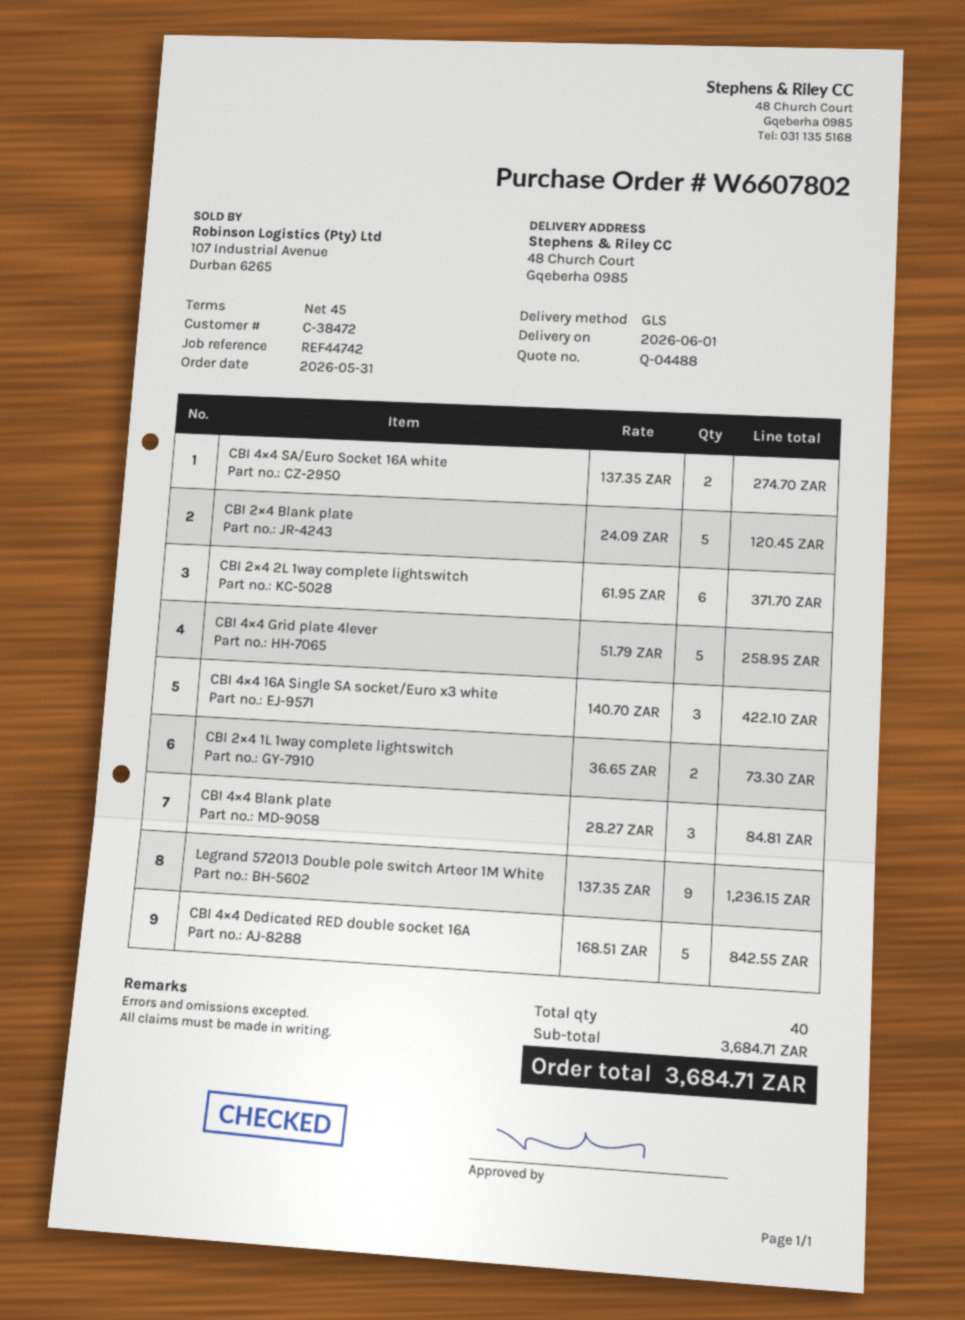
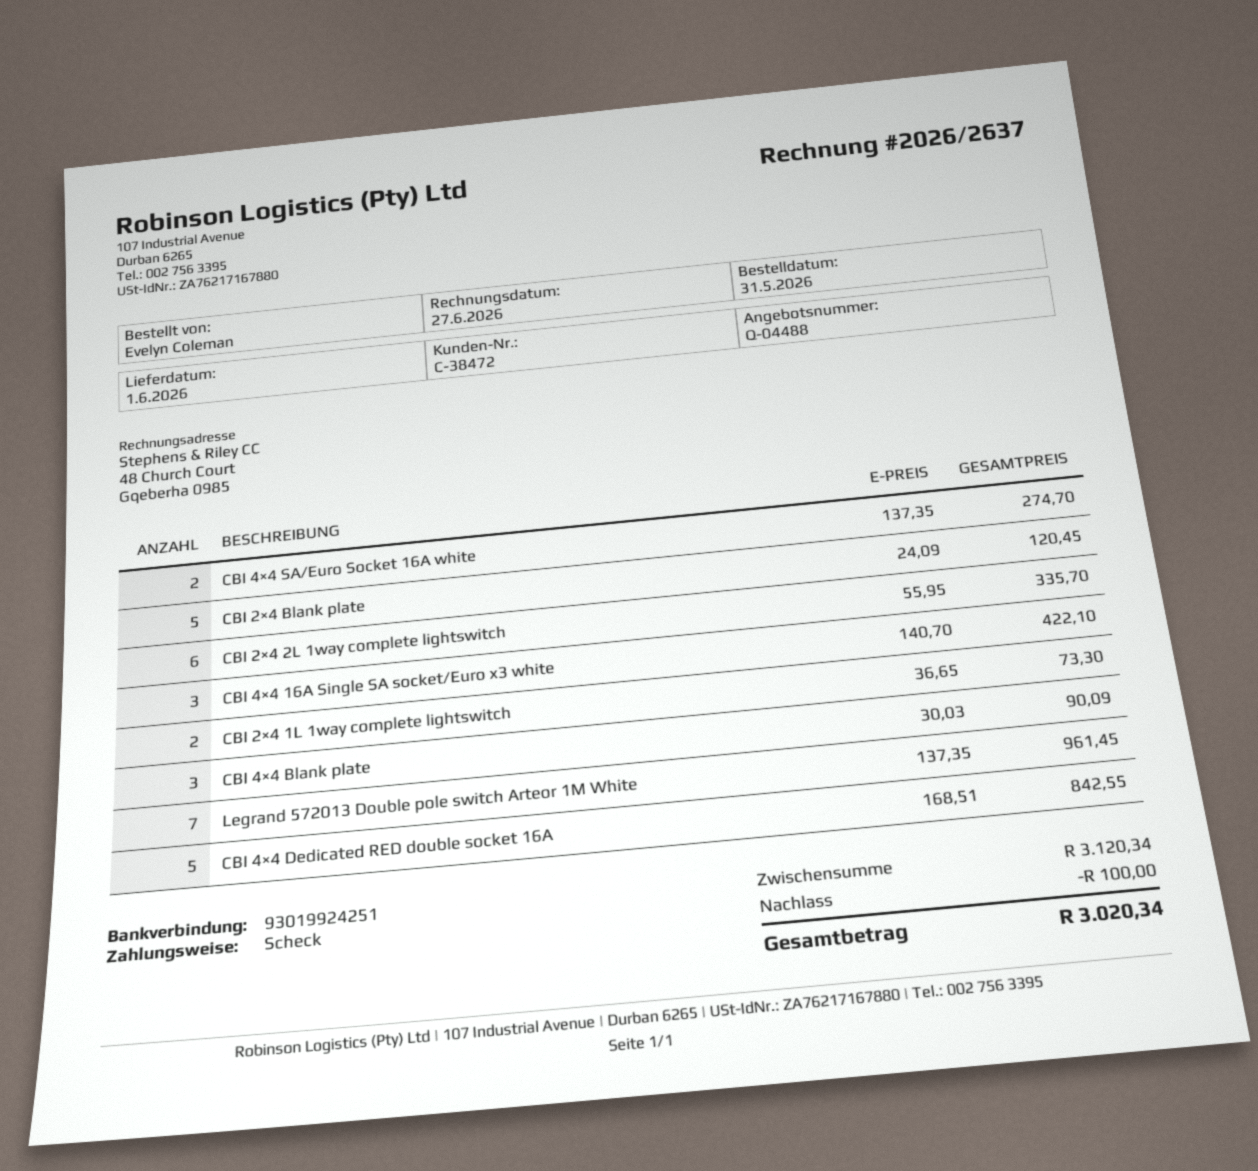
CBI 2×4 2L 1way complete lightswitch: 6 x 61.95 = 371.70 -> 6 x 55.95 = 335.70
CBI 4×4 Grid plate 4lever: 5 x 51.79 = 258.95 -> none
CBI 4×4 Blank plate: 3 x 28.27 = 84.81 -> 3 x 30.03 = 90.09
Legrand 572013 Double pole switch Arteor 1M White: 9 x 137.35 = 1236.15 -> 7 x 137.35 = 961.45
subtotal: 3684.71 -> 3120.34
discount: none -> 100.00
total: 3684.71 -> 3020.34

